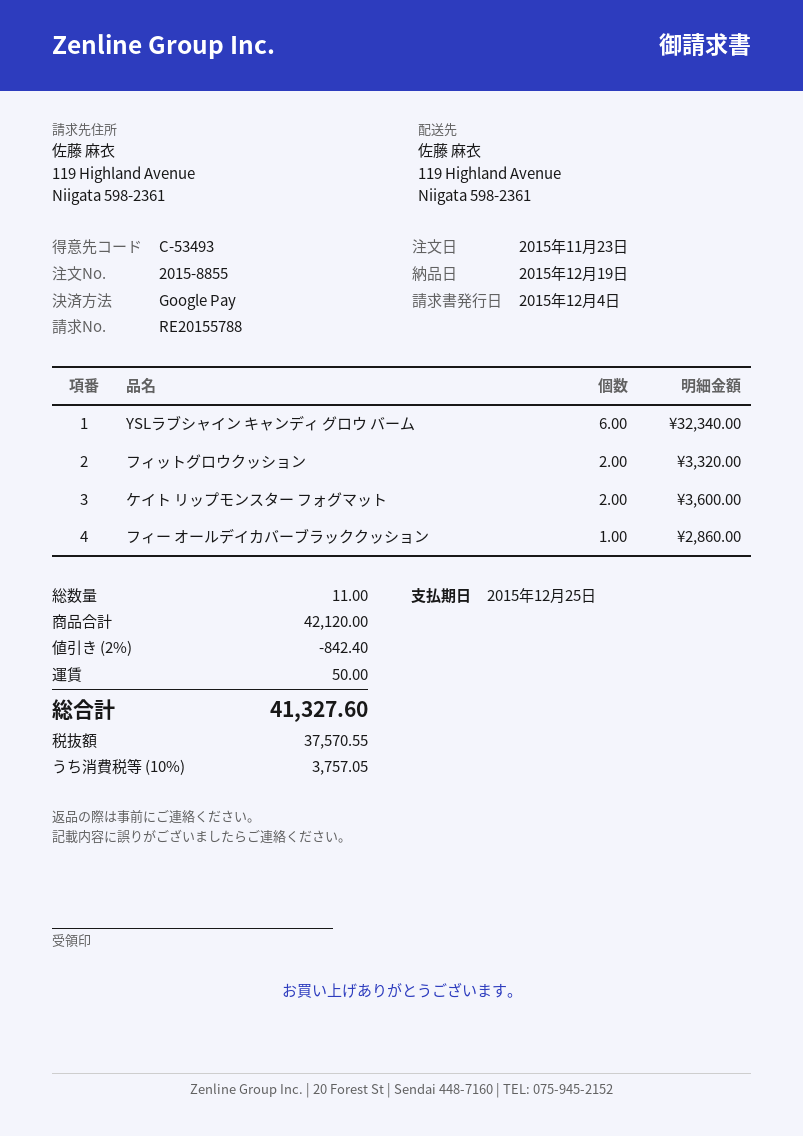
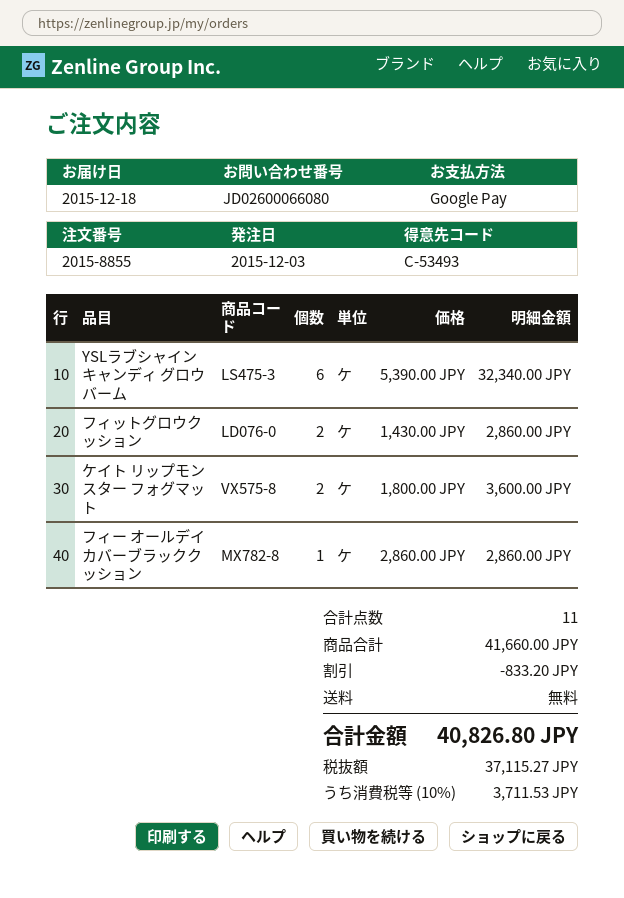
order date: 2015-11-23 -> 2015-12-03
delivery date: 2015-12-19 -> 2015-12-18
フィットグロウクッション: 2 for 3320.00 -> 2 for 2860.00
subtotal: 42120.00 -> 41660.00
discount: 842.40 -> 833.20
shipping: 50.00 -> 0.00
net: 37570.55 -> 37115.27
tax: 10% = 3757.05 -> 10% = 3711.53
total: 41327.60 -> 40826.80

